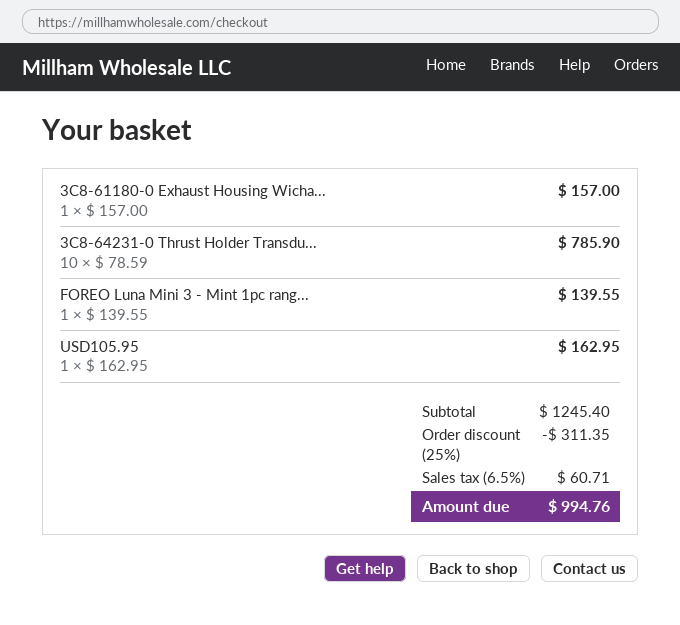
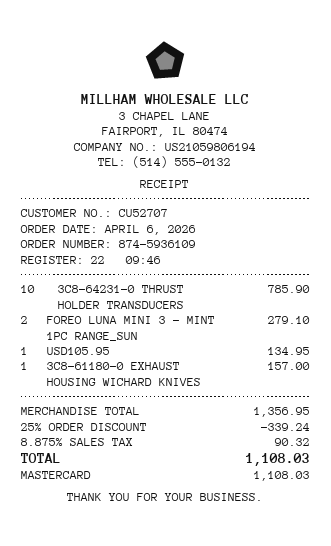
FOREO Luna Mini 3 - Mint 1pc rang...: 1 for 139.55 -> 2 for 279.10
USD105.95: 1 for 162.95 -> 1 for 134.95
subtotal: 1245.40 -> 1356.95
discount: 25% = 311.35 -> 25% = 339.24
tax: 6.5% = 60.71 -> 8.875% = 90.32
total: 994.76 -> 1108.03

